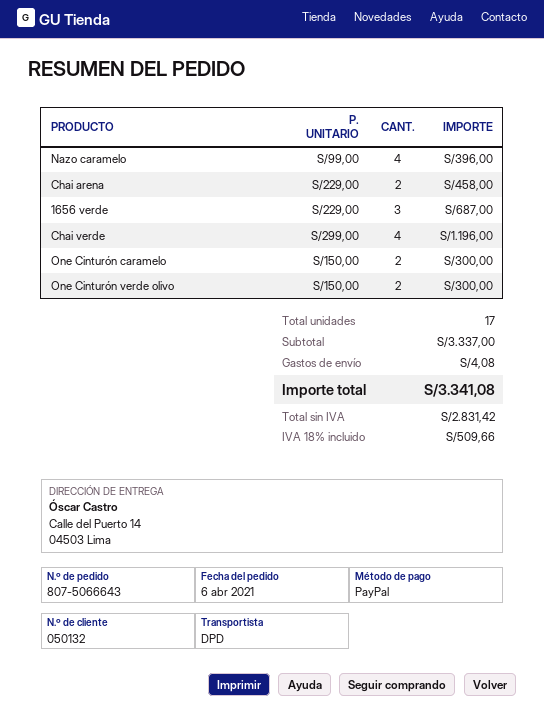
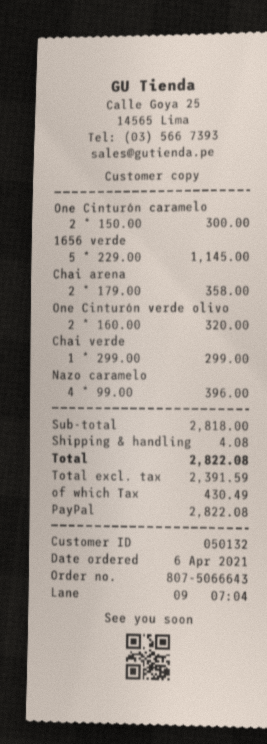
Chai arena: 2 x 229.00 = 458.00 -> 2 x 179.00 = 358.00
1656 verde: 3 x 229.00 = 687.00 -> 5 x 229.00 = 1145.00
Chai verde: 4 x 299.00 = 1196.00 -> 1 x 299.00 = 299.00
One Cinturón verde olivo: 2 x 150.00 = 300.00 -> 2 x 160.00 = 320.00
subtotal: 3337.00 -> 2818.00
net: 2831.42 -> 2391.59
tax: 509.66 -> 430.49
total: 3341.08 -> 2822.08

